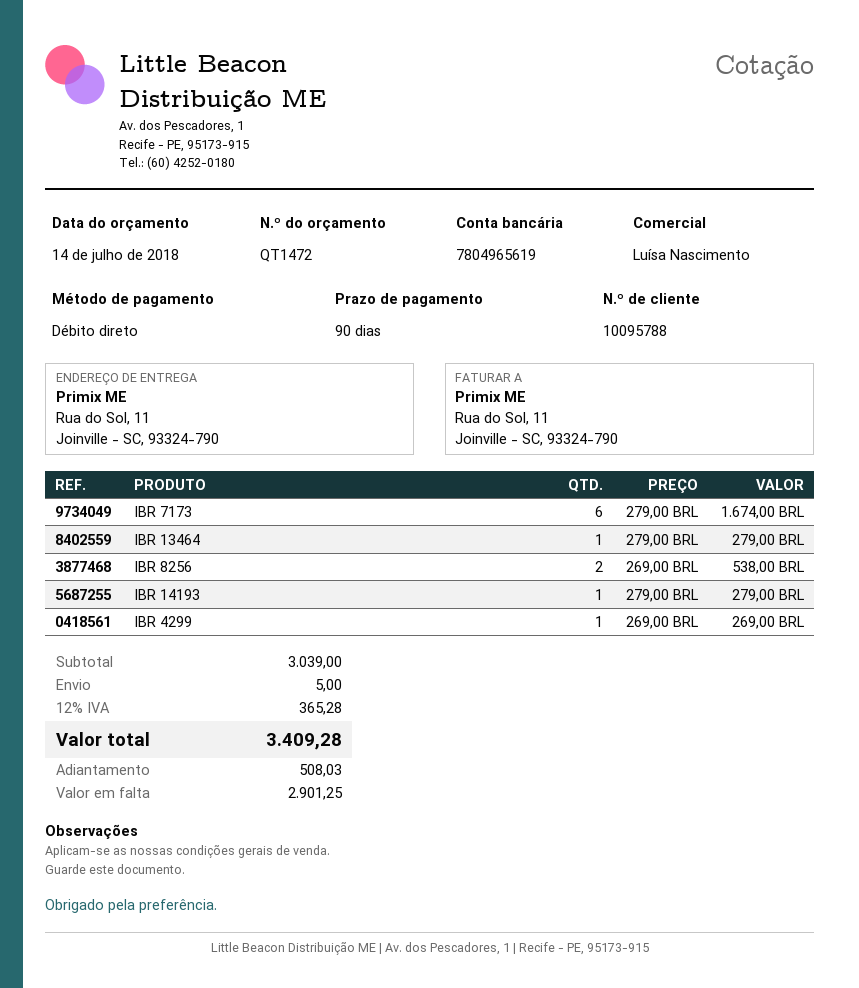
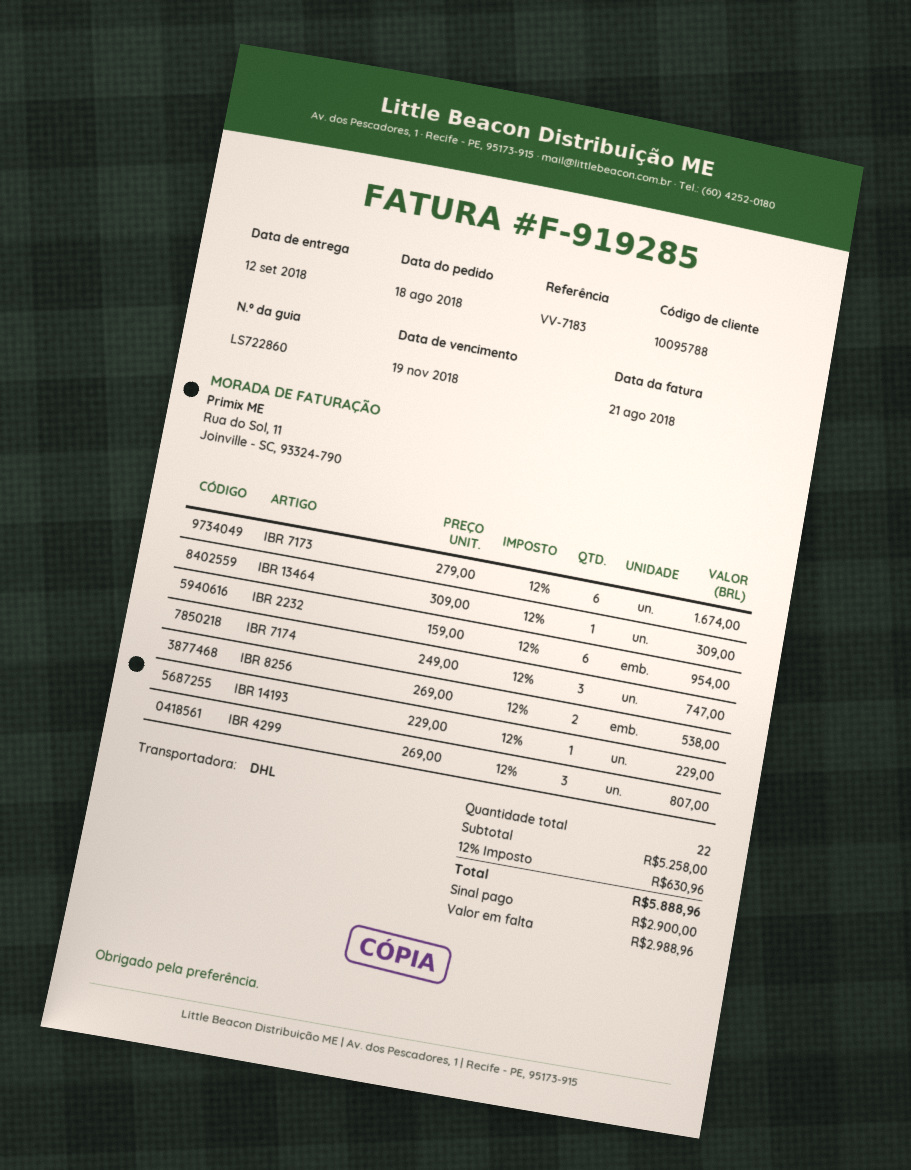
IBR 13464: 1 x 279.00 = 279.00 -> 1 x 309.00 = 309.00
IBR 14193: 1 x 279.00 = 279.00 -> 1 x 229.00 = 229.00
IBR 4299: 1 x 269.00 = 269.00 -> 3 x 269.00 = 807.00
IBR 2232: none -> 6 x 159.00 = 954.00
IBR 7174: none -> 3 x 249.00 = 747.00
subtotal: 3039.00 -> 5258.00
shipping: 5.00 -> none
tax: 12% = 365.28 -> 12% = 630.96
total: 3409.28 -> 5888.96
deposit: 508.03 -> 2900.00
balance: 2901.25 -> 2988.96

